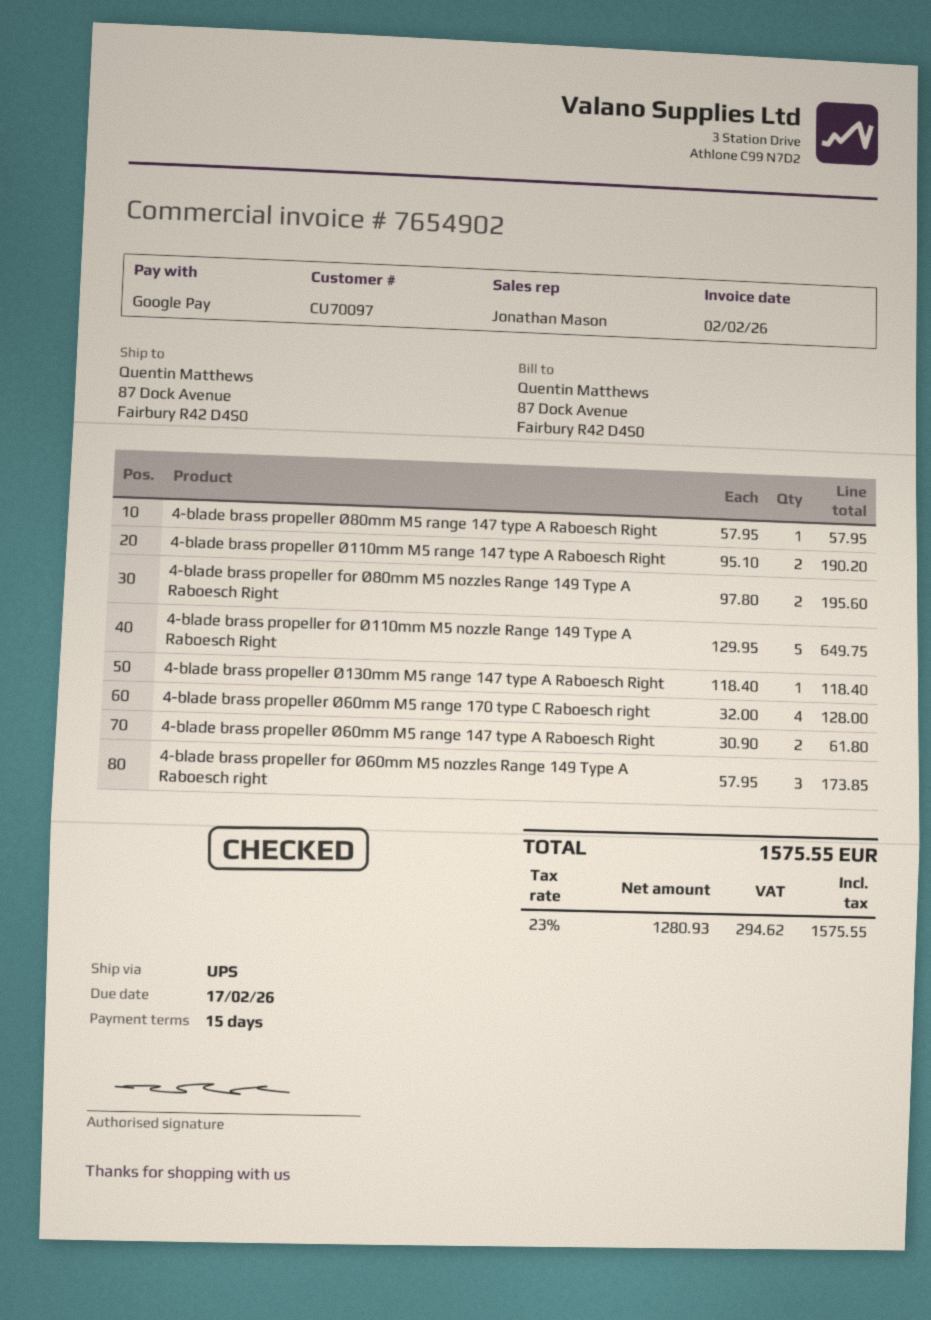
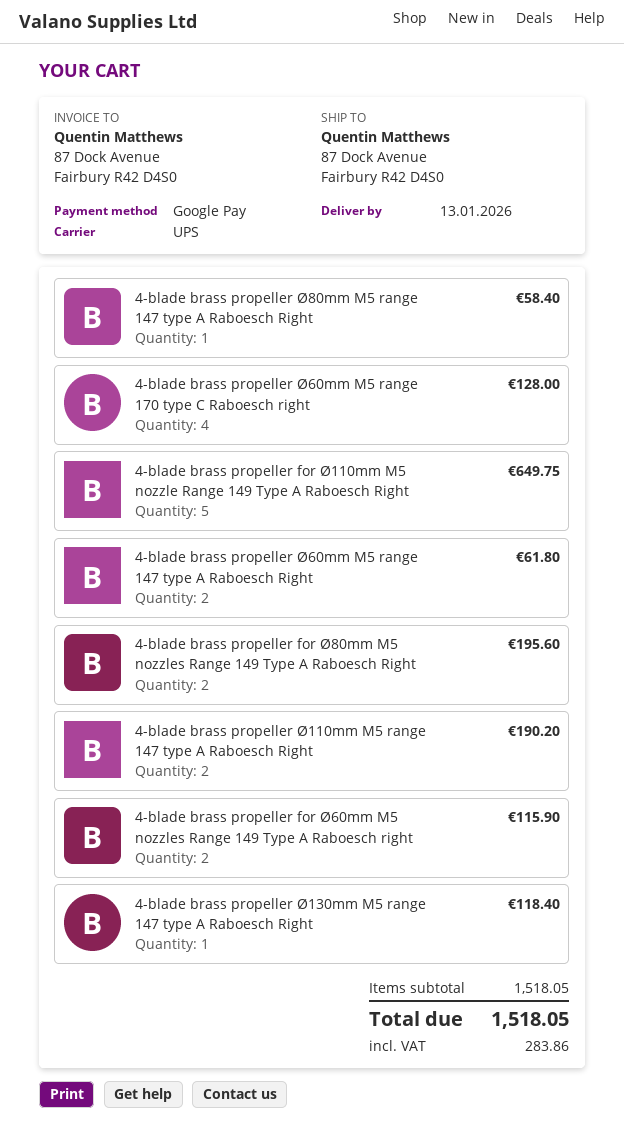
4-blade brass propeller Ø80mm M5 range 147 type A Raboesch Right: 1 for 57.95 -> 1 for 58.40
4-blade brass propeller for Ø60mm M5 nozzles Range 149 Type A Raboesch right: 3 for 173.85 -> 2 for 115.90
tax: 294.62 -> 283.86
total: 1575.55 -> 1518.05

